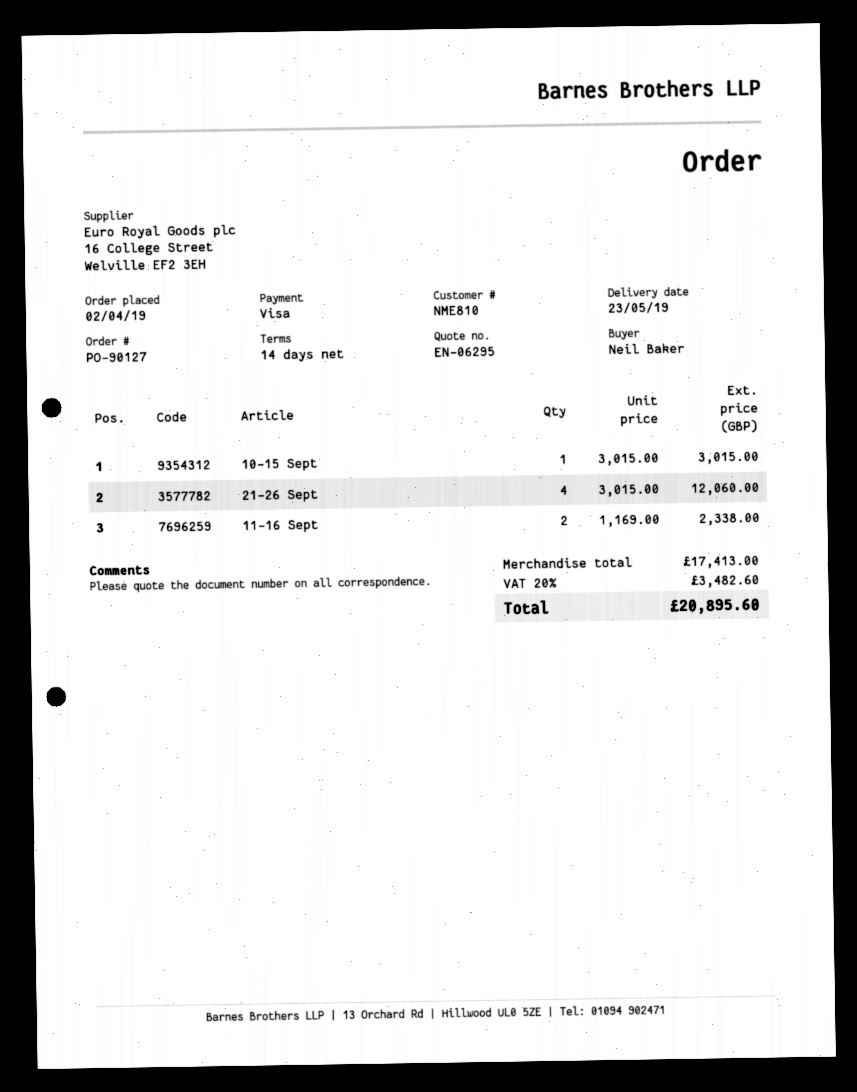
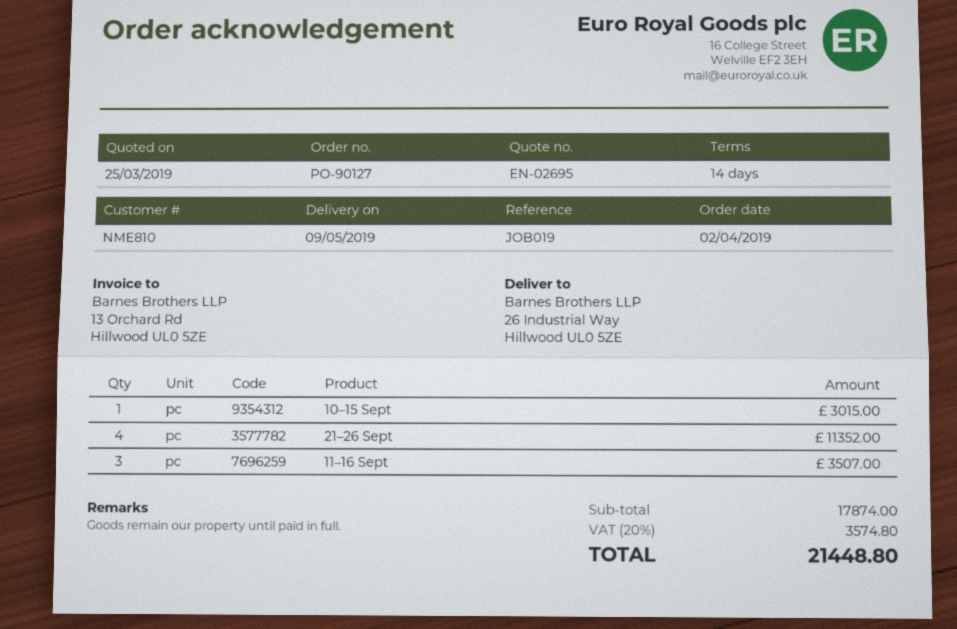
quote number: EN-06295 -> EN-02695
delivery date: 2019-05-23 -> 2019-05-09
21–26 Sept: 4 for 12060.00 -> 4 for 11352.00
11–16 Sept: 2 for 2338.00 -> 3 for 3507.00
subtotal: 17413.00 -> 17874.00
tax: 20% = 3482.60 -> 20% = 3574.80
total: 20895.60 -> 21448.80

